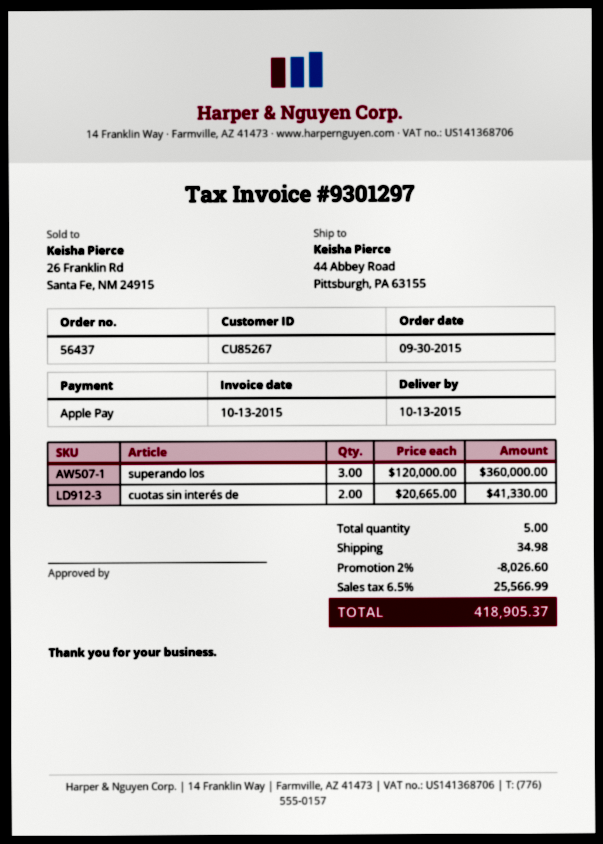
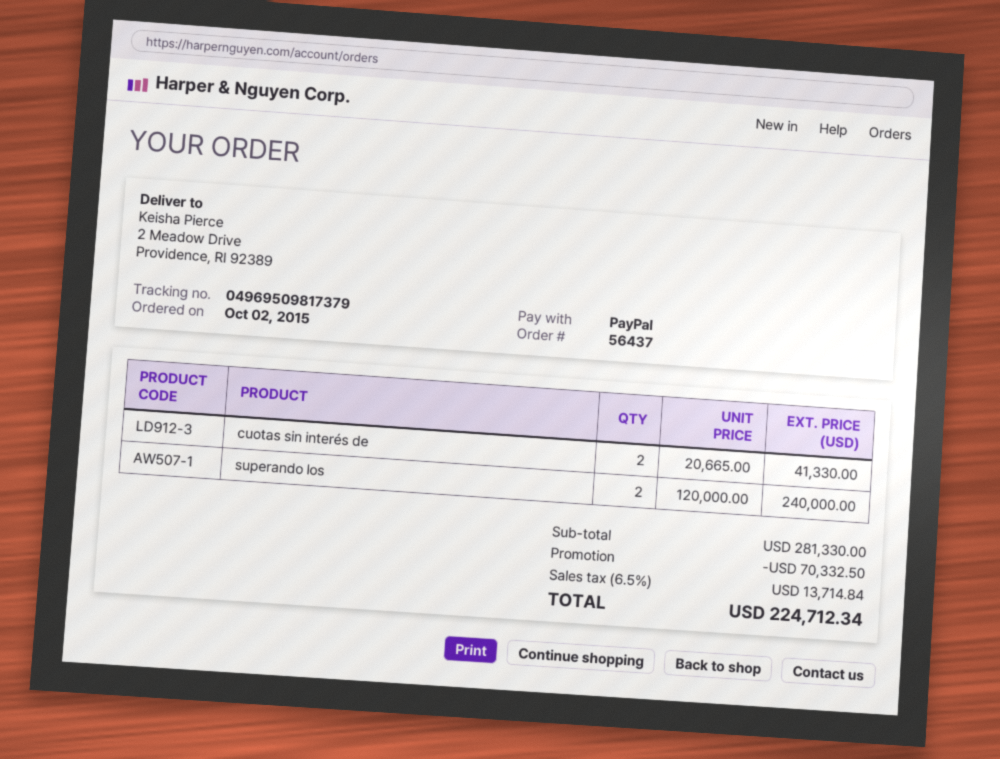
order date: 2015-09-30 -> 2015-10-02
payment method: Apple Pay -> PayPal
ship to: 44 Abbey Road, Pittsburgh, PA 63155 -> 2 Meadow Drive, Providence, RI 92389
superando los: 3 x 120000.00 = 360000.00 -> 2 x 120000.00 = 240000.00
discount: 8026.60 -> 70332.50
shipping: 34.98 -> none
tax: 6.5% = 25566.99 -> 6.5% = 13714.84
total: 418905.37 -> 224712.34

